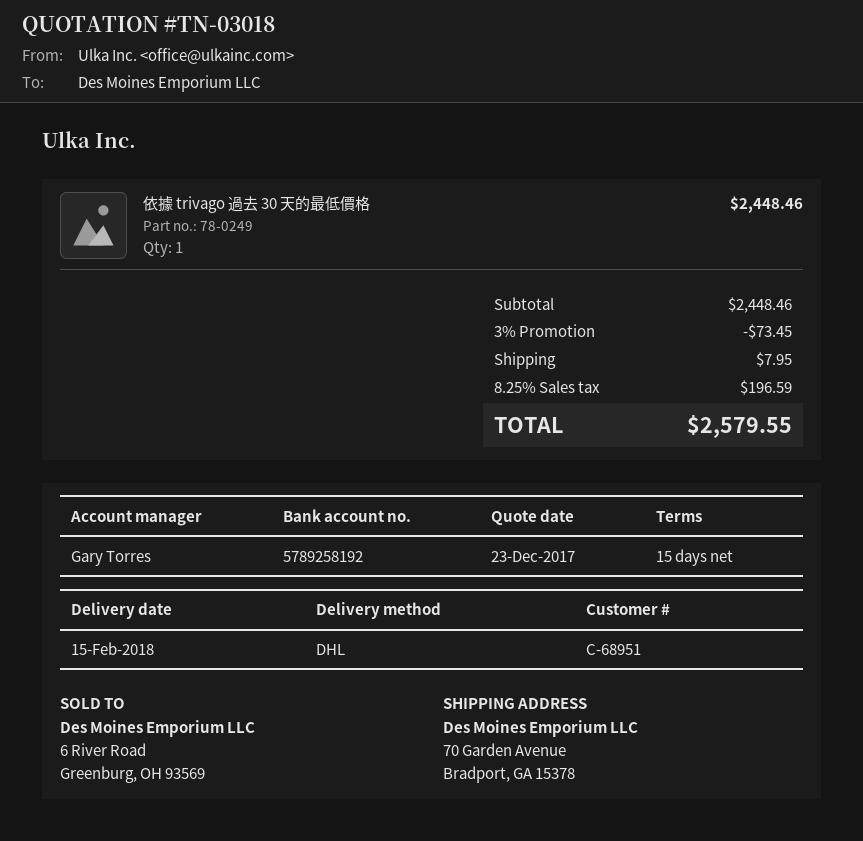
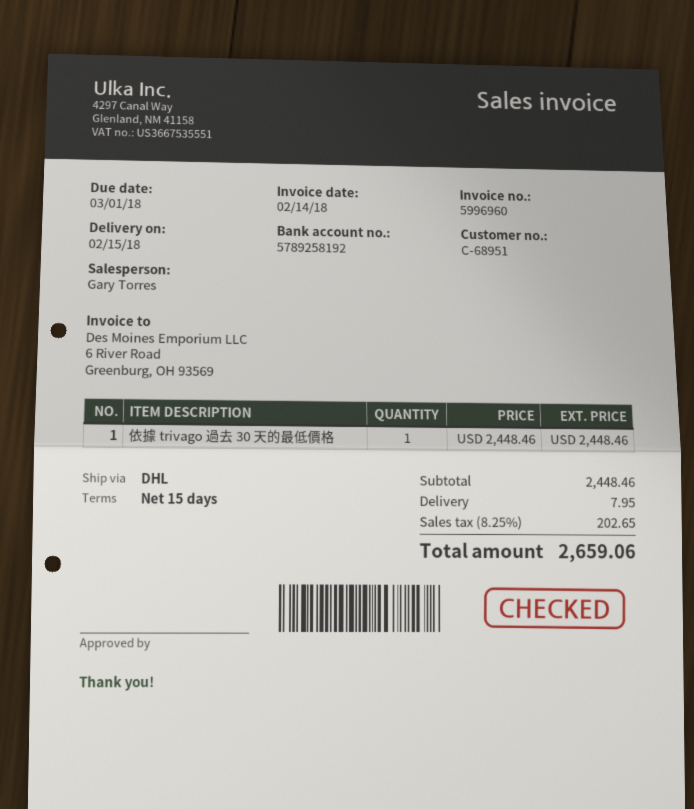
discount: 3% = 73.45 -> none
tax: 8.25% = 196.59 -> 8.25% = 202.65
total: 2579.55 -> 2659.06

